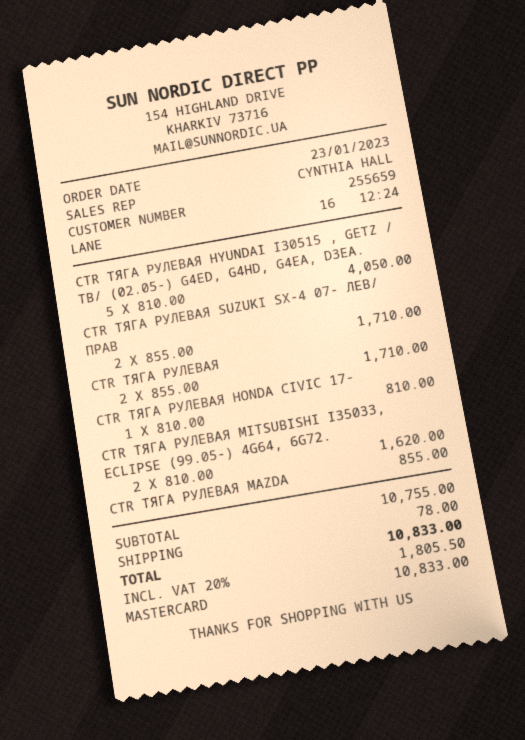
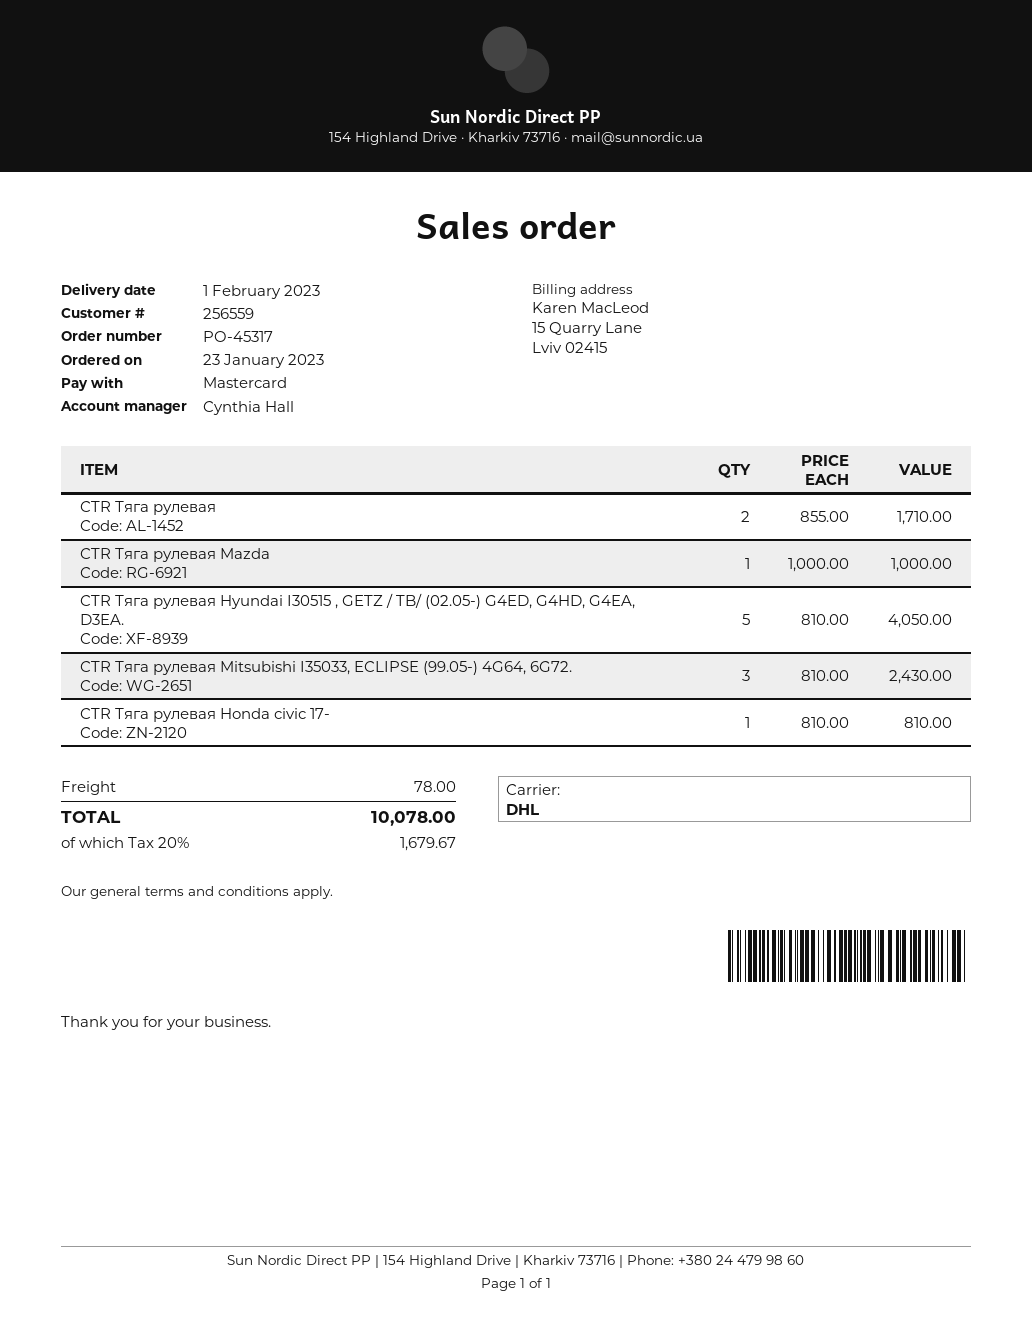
customer number: 255659 -> 256559
CTR ТЯГА РУЛЕВАЯ SUZUKI SX-4 07- ЛЕВ/ ПРАВ: 2 x 855.00 = 1710.00 -> none
CTR ТЯГА РУЛЕВАЯ MITSUBISHI I35033, ECLIPSE (99.05-) 4G64, 6G72.: 2 x 810.00 = 1620.00 -> 3 x 810.00 = 2430.00
CTR ТЯГА РУЛЕВАЯ MAZDA: 1 x 855.00 = 855.00 -> 1 x 1000.00 = 1000.00
tax: 20% = 1805.50 -> 20% = 1679.67
total: 10833.00 -> 10078.00

